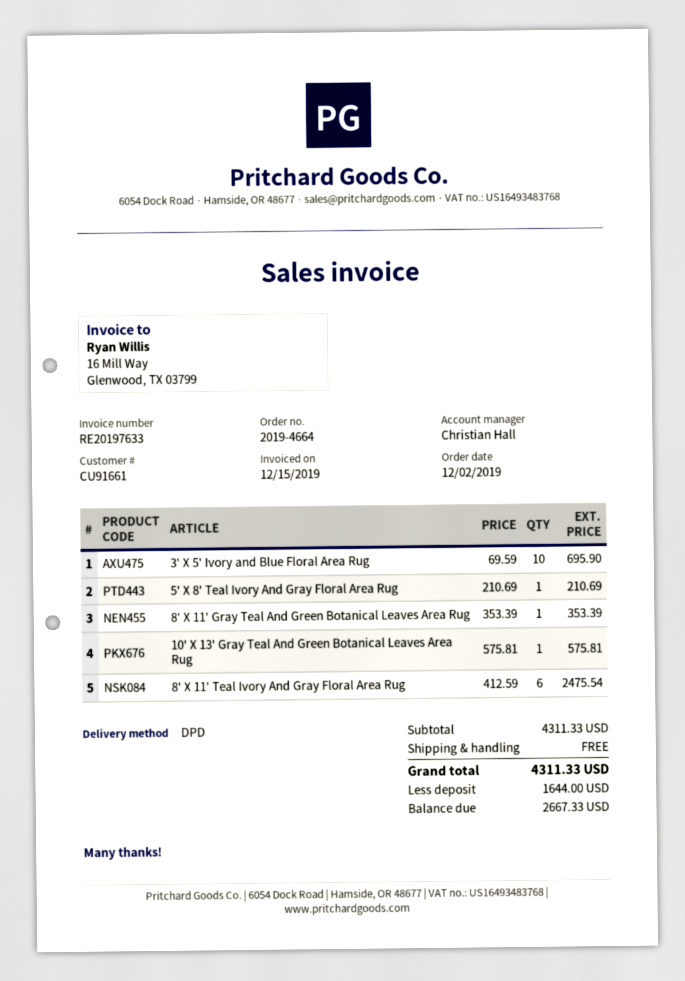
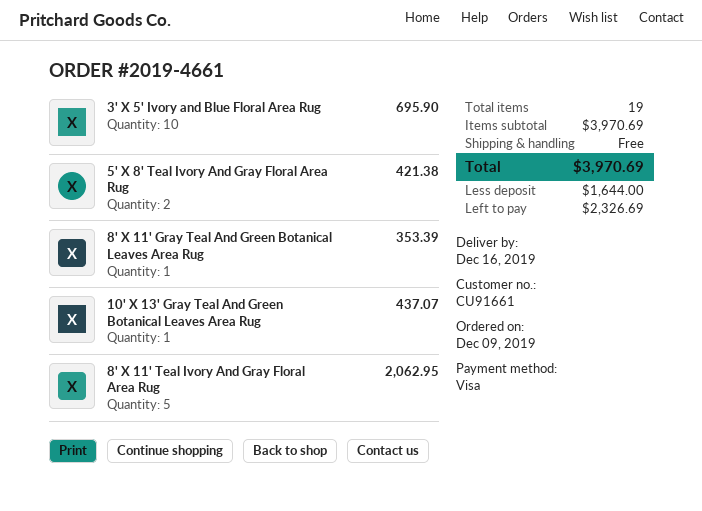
order number: 2019-4664 -> 2019-4661
order date: 2019-12-02 -> 2019-12-09
5' X 8' Teal Ivory And Gray Floral Area Rug: 1 for 210.69 -> 2 for 421.38
10' X 13' Gray Teal And Green Botanical Leaves Area Rug: 1 for 575.81 -> 1 for 437.07
8' X 11' Teal Ivory And Gray Floral Area Rug: 6 for 2475.54 -> 5 for 2062.95
subtotal: 4311.33 -> 3970.69
total: 4311.33 -> 3970.69
balance: 2667.33 -> 2326.69

